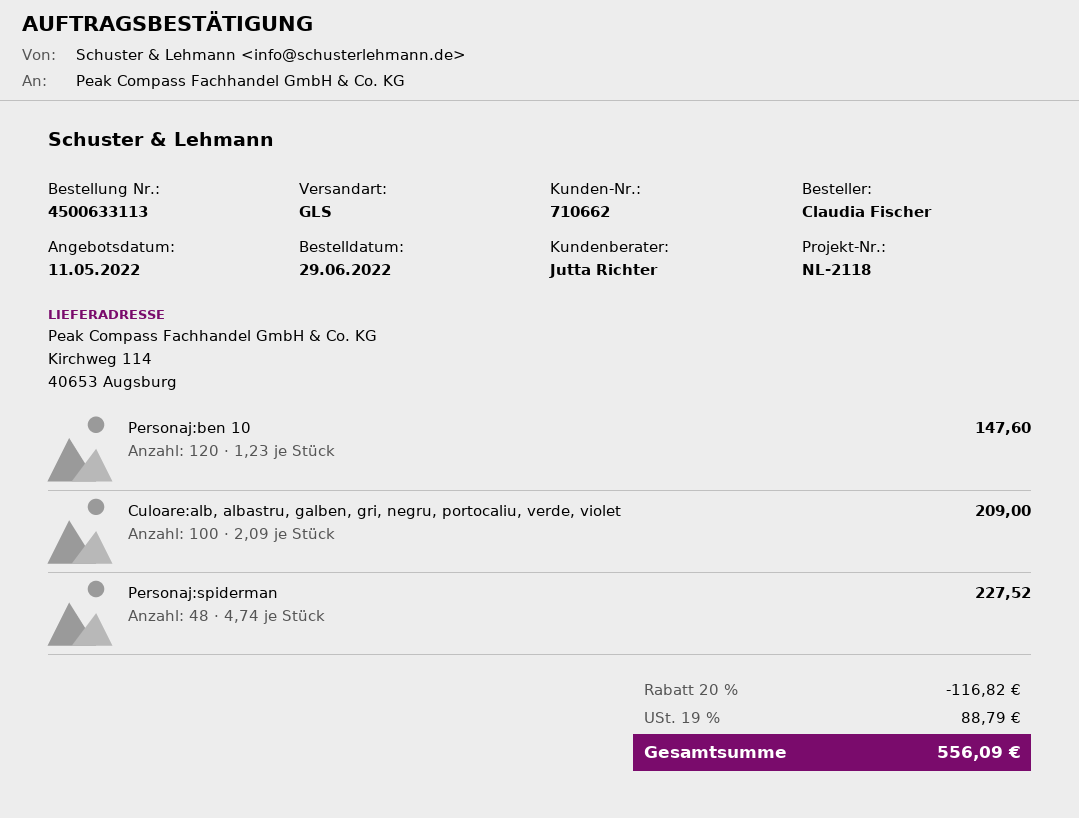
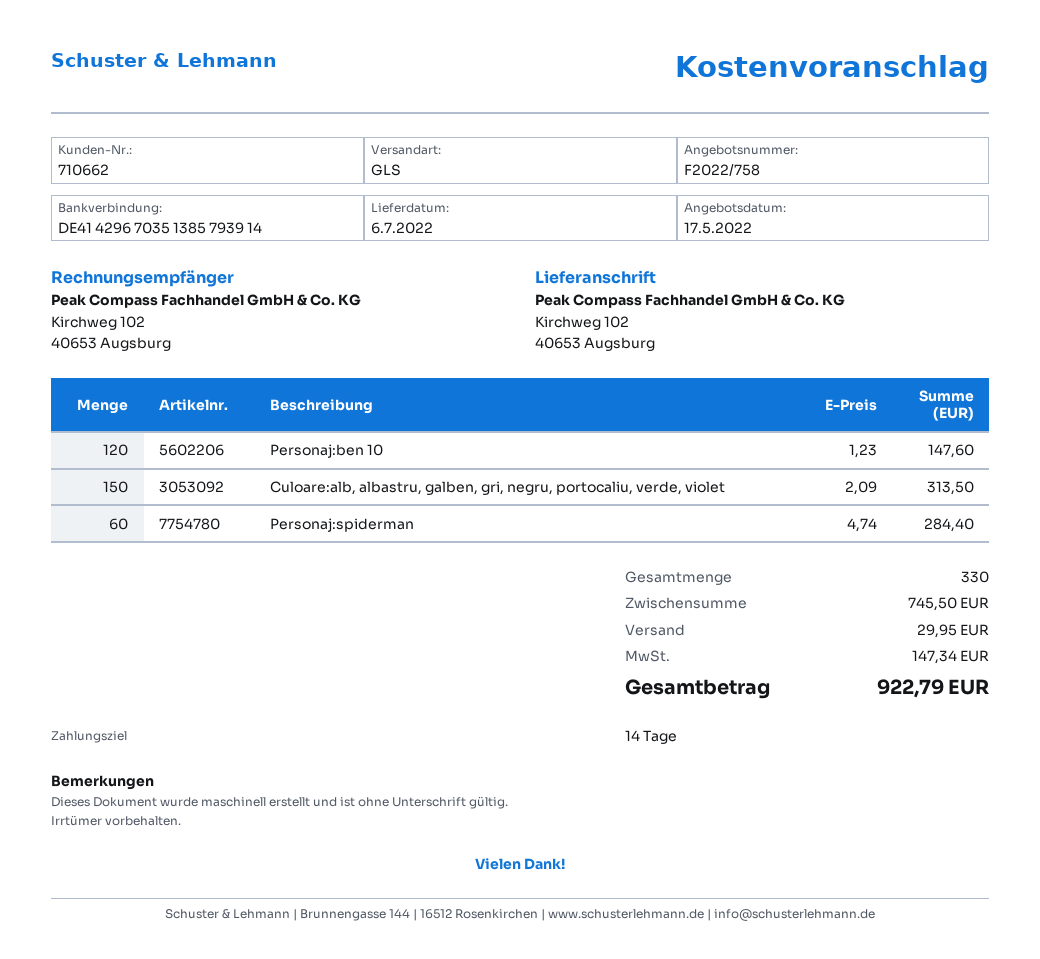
quote date: 2022-05-11 -> 2022-05-17
ship to: Kirchweg 114, 40653 Augsburg -> Kirchweg 102, 40653 Augsburg
Culoare:alb, albastru, galben, gri, negru, portocaliu, verde, violet: 100 x 2.09 = 209.00 -> 150 x 2.09 = 313.50
Personaj:spiderman: 48 x 4.74 = 227.52 -> 60 x 4.74 = 284.40
discount: 20% = 116.82 -> none
shipping: none -> 29.95
tax: 88.79 -> 147.34
total: 556.09 -> 922.79

